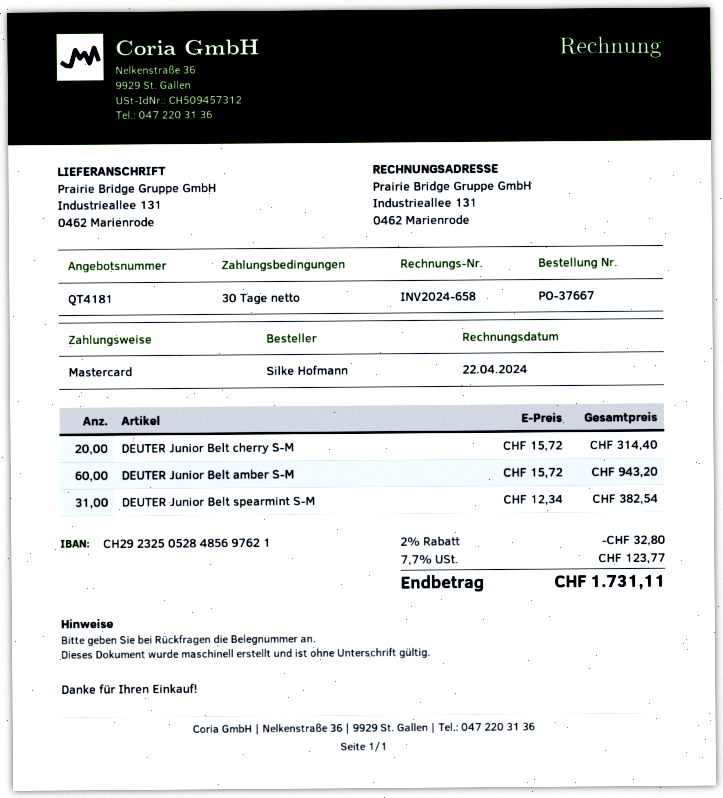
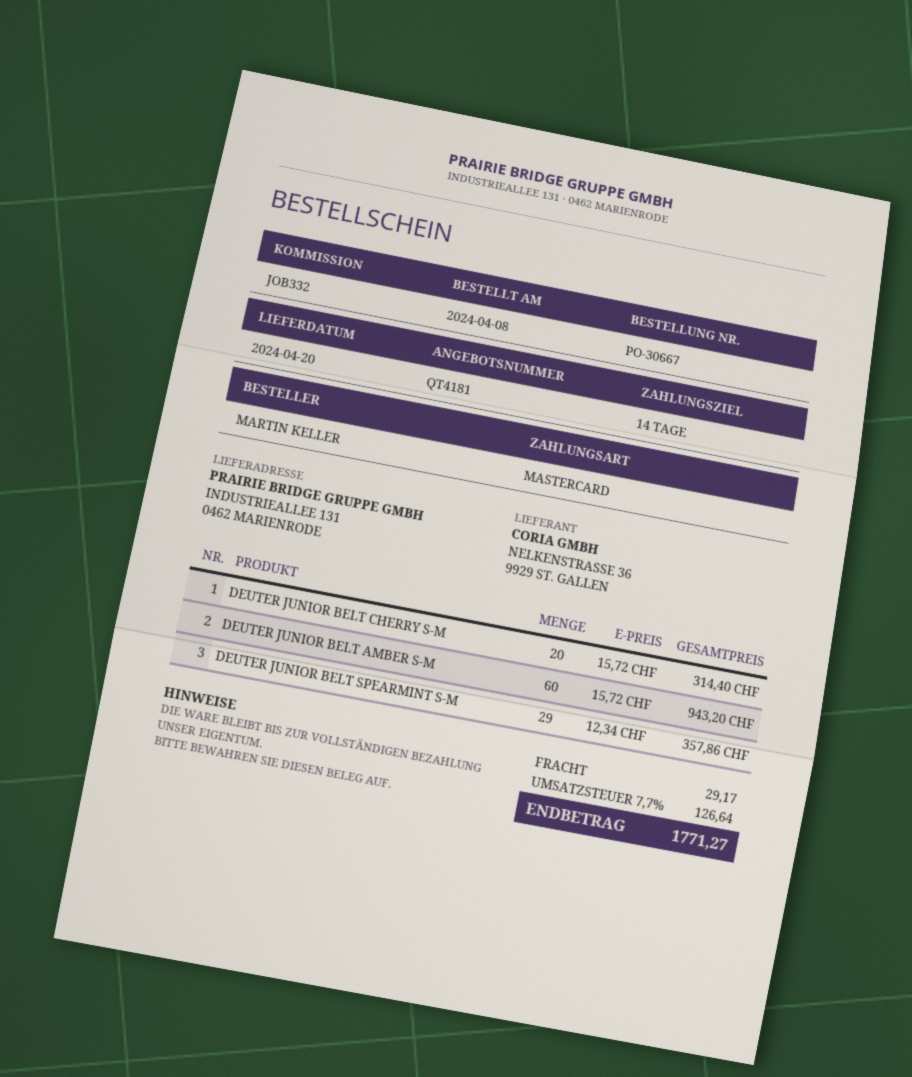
order number: PO-37667 -> PO-30667
payment terms: 30 days -> 14 days
ordered by: Silke Hofmann -> MARTIN KELLER
DEUTER Junior Belt spearmint S-M: 31 x 12.34 = 382.54 -> 29 x 12.34 = 357.86
discount: 2% = 32.80 -> none
shipping: none -> 29.17
tax: 7.7% = 123.77 -> 7.7% = 126.64
total: 1731.11 -> 1771.27

